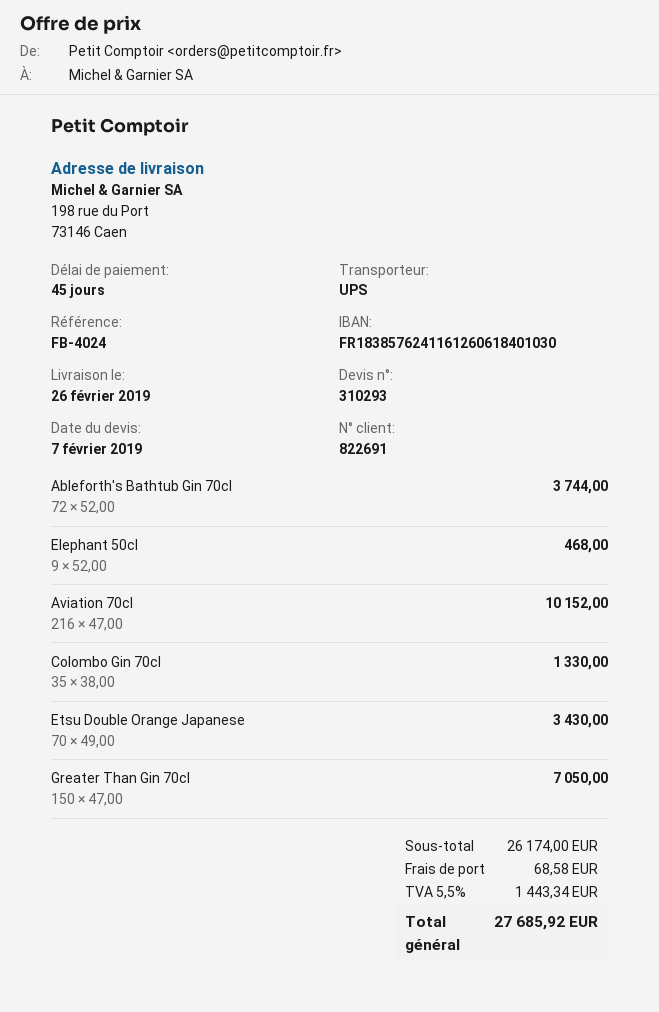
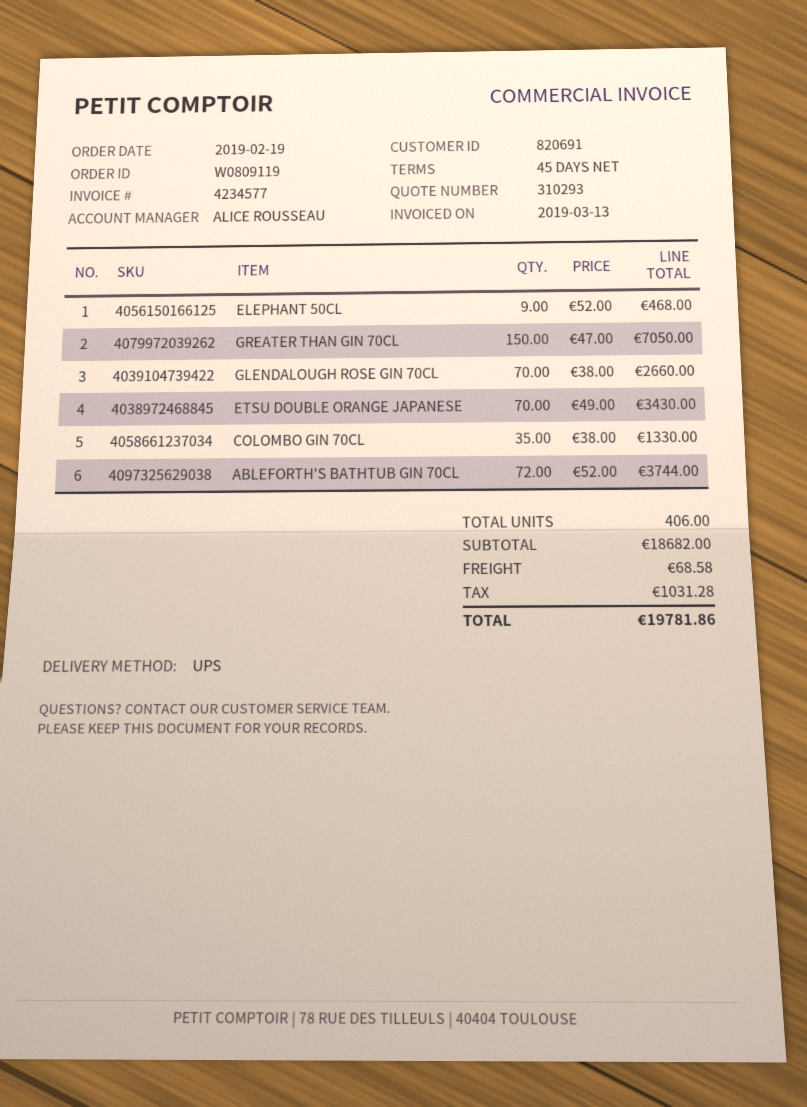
customer number: 822691 -> 820691
Aviation 70cl: 216 x 47.00 = 10152.00 -> none
GLENDALOUGH ROSE GIN 70CL: none -> 70 x 38.00 = 2660.00
subtotal: 26174.00 -> 18682.00
tax: 1443.34 -> 1031.28
total: 27685.92 -> 19781.86

